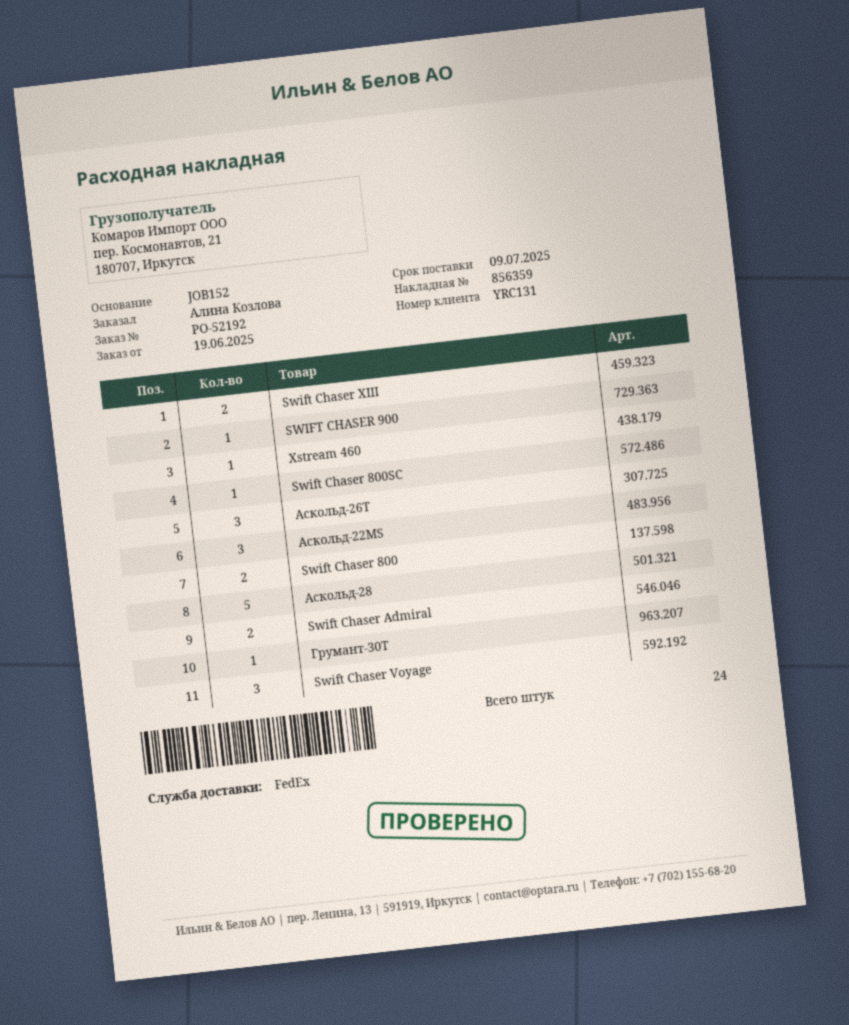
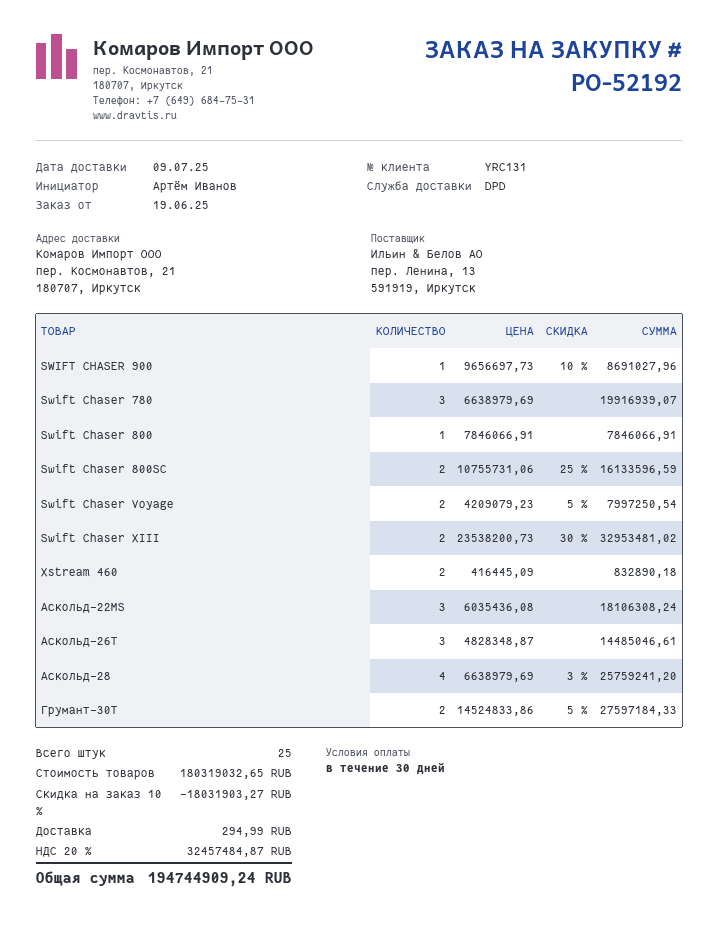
ordered by: Алина Козлова -> Артём Иванов
shipping method: FedEx -> DPD
Xstream 460: 1 -> 2
Swift Chaser 800SC: 1 -> 2
Swift Chaser 800: 2 -> 1
Аскольд-28: 5 -> 4
Swift Chaser Admiral: 2 -> none
Грумант-30Т: 1 -> 2
Swift Chaser Voyage: 3 -> 2
Swift Chaser 780: none -> 3
total quantity: 24 -> 25

